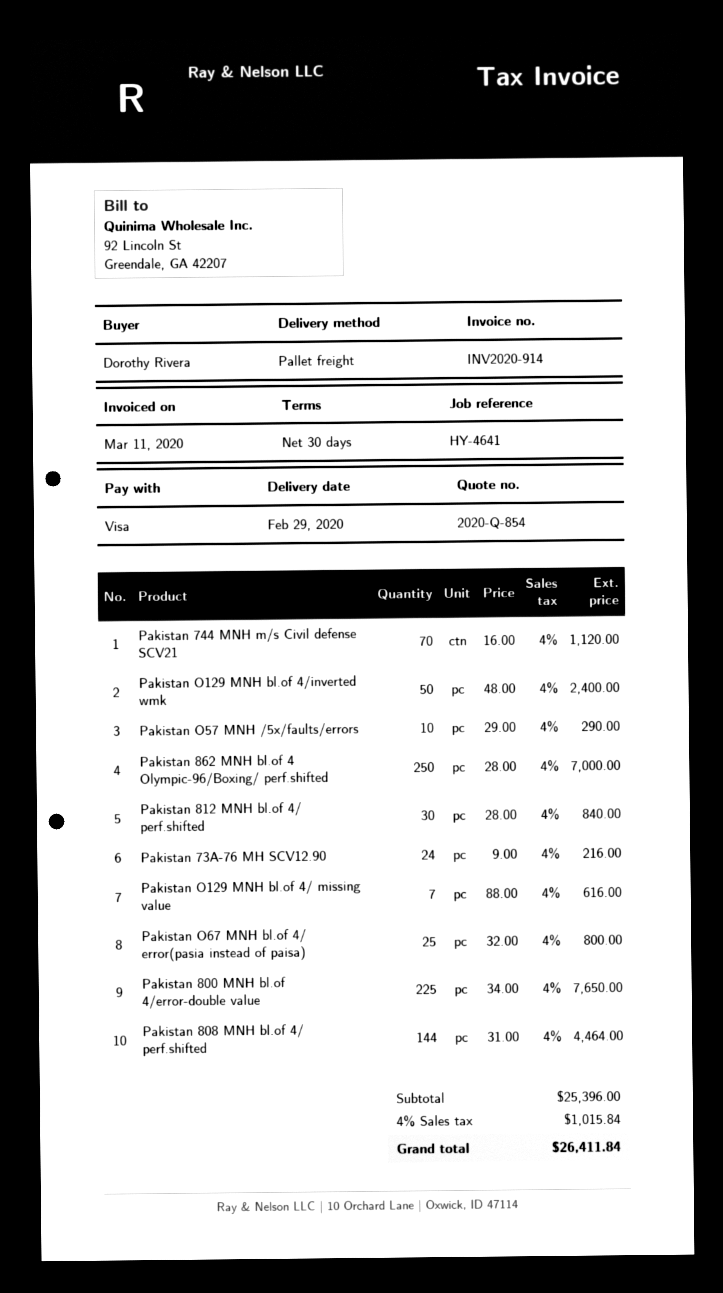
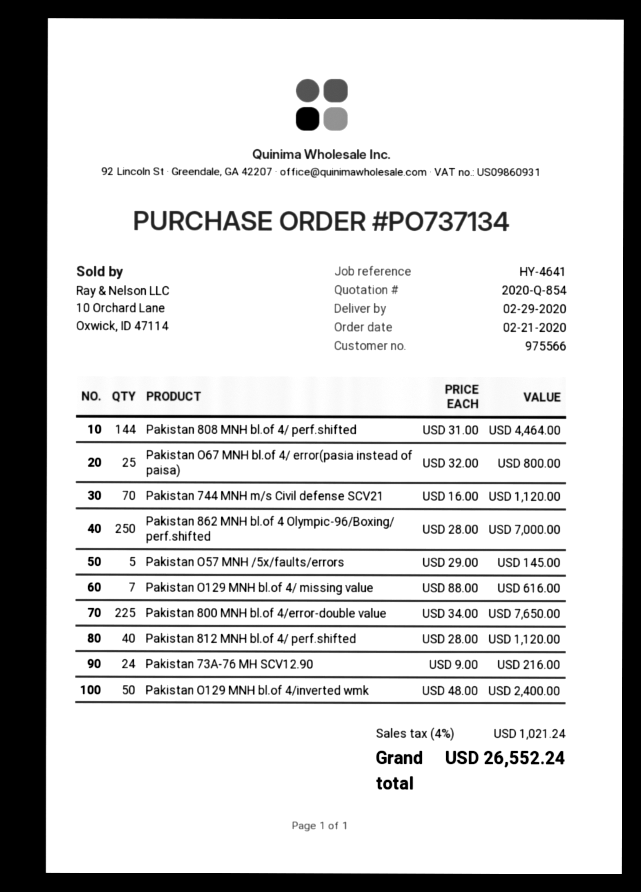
Pakistan O57 MNH /5x/faults/errors: 10 x 29.00 = 290.00 -> 5 x 29.00 = 145.00
Pakistan 812 MNH bl.of 4/ perf.shifted: 30 x 28.00 = 840.00 -> 40 x 28.00 = 1120.00
tax: 4% = 1015.84 -> 4% = 1021.24
total: 26411.84 -> 26552.24

